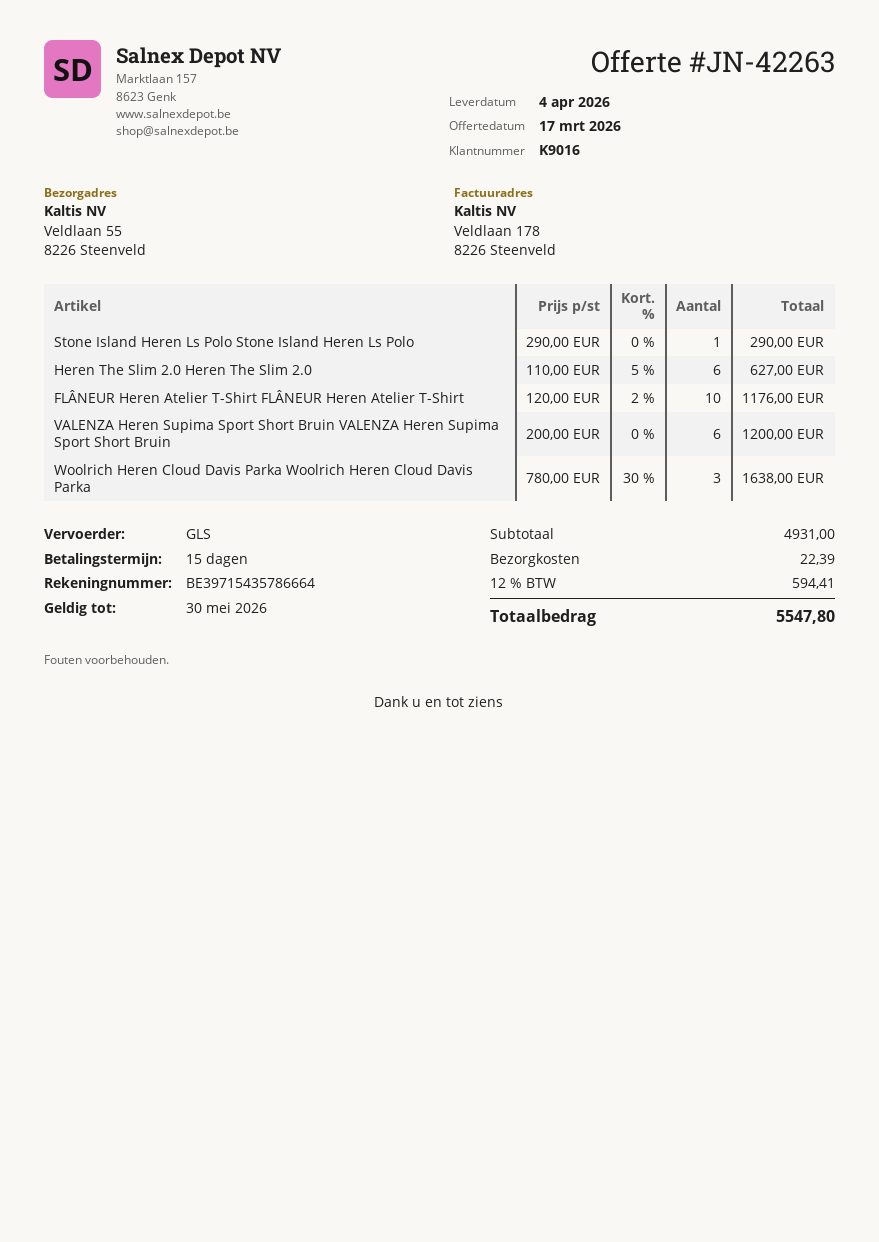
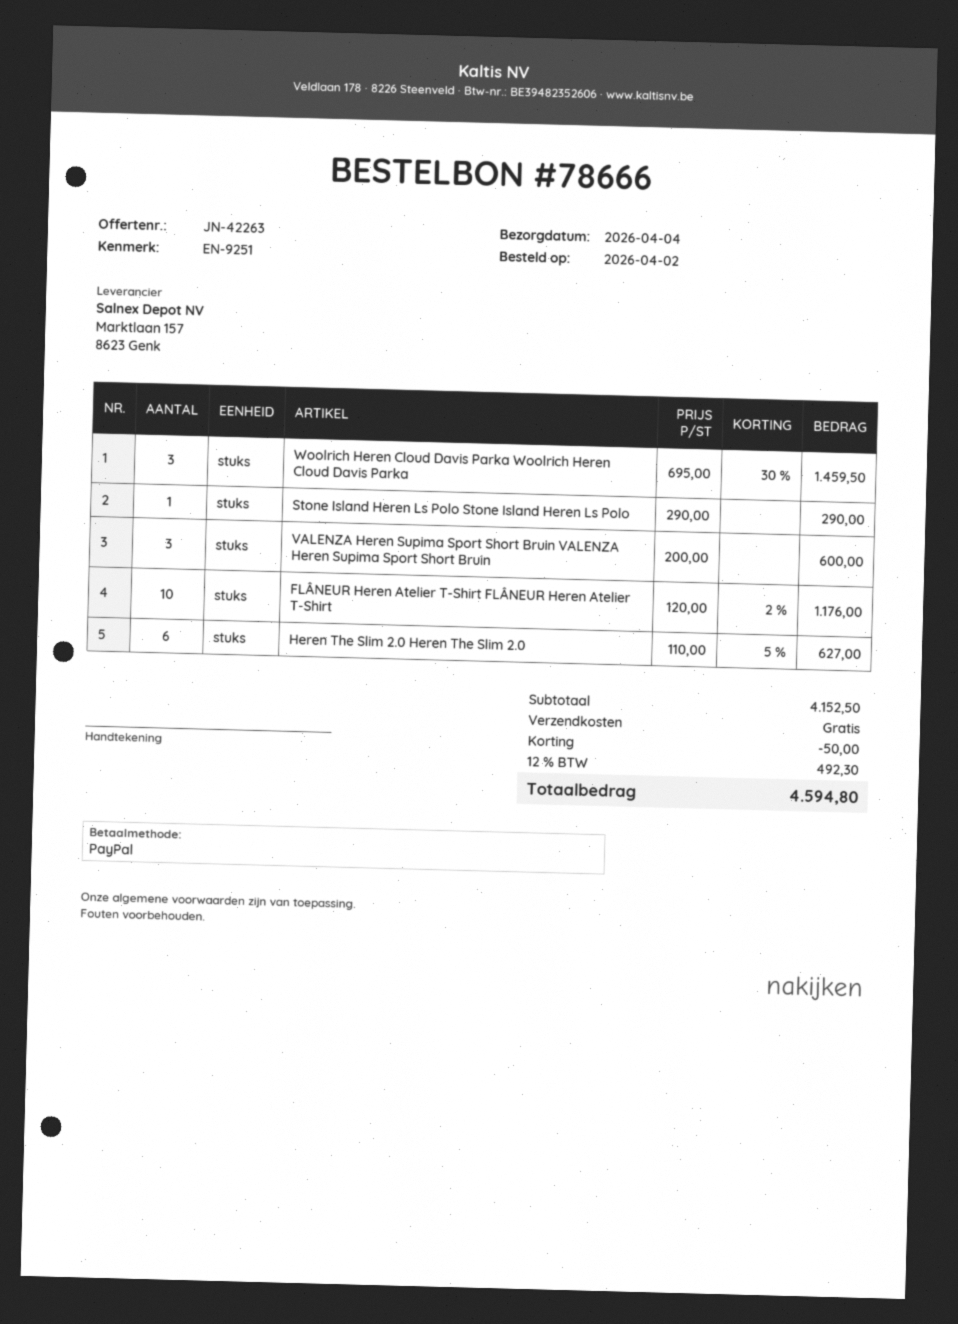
VALENZA Heren Supima Sport Short Bruin VALENZA Heren Supima Sport Short Bruin: 6 x 200.00 = 1200.00 -> 3 x 200.00 = 600.00
Woolrich Heren Cloud Davis Parka Woolrich Heren Cloud Davis Parka: 3 x 780.00 - 30% = 1638.00 -> 3 x 695.00 - 30% = 1459.50
subtotal: 4931.00 -> 4152.50
discount: none -> 50.00
shipping: 22.39 -> 0.00
tax: 12% = 594.41 -> 12% = 492.30
total: 5547.80 -> 4594.80

